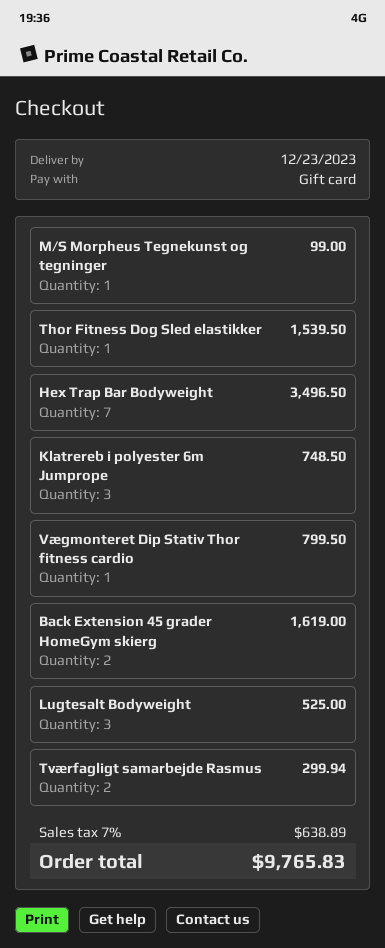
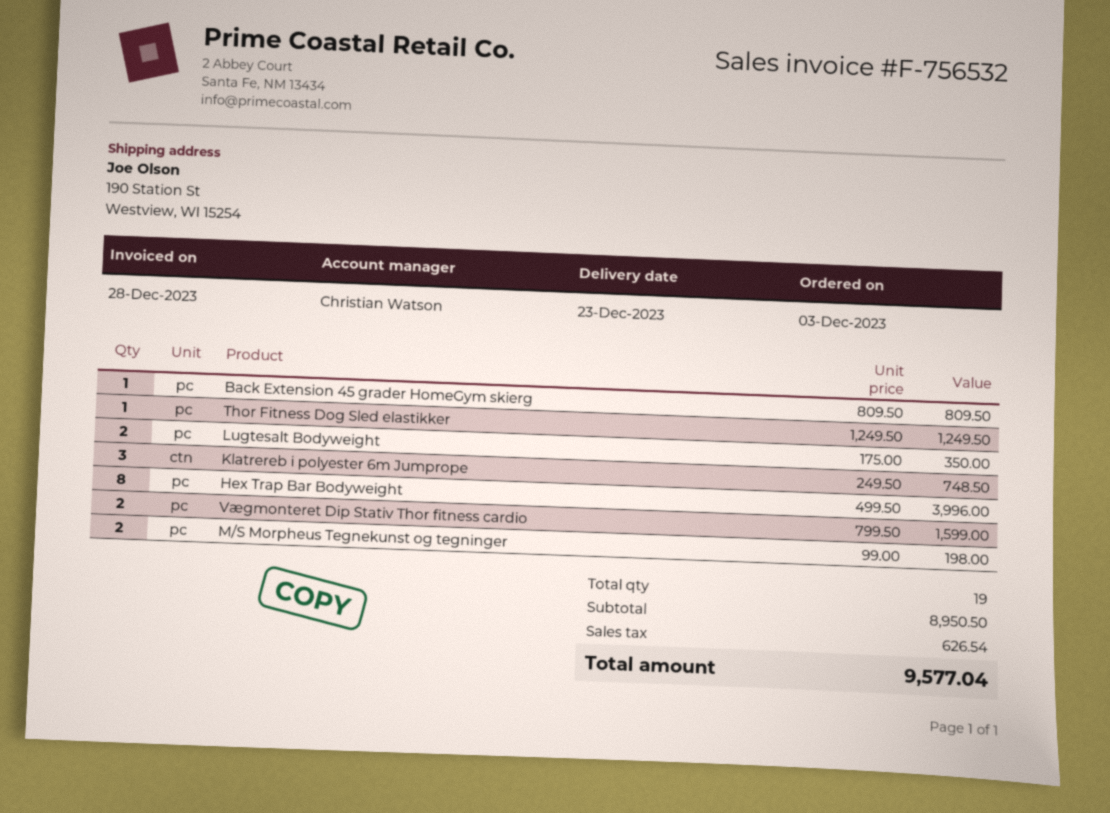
M/S Morpheus Tegnekunst og tegninger: 1 for 99.00 -> 2 for 198.00
Thor Fitness Dog Sled elastikker: 1 for 1539.50 -> 1 for 1249.50
Hex Trap Bar Bodyweight: 7 for 3496.50 -> 8 for 3996.00
Vægmonteret Dip Stativ Thor fitness cardio: 1 for 799.50 -> 2 for 1599.00
Back Extension 45 grader HomeGym skierg: 2 for 1619.00 -> 1 for 809.50
Lugtesalt Bodyweight: 3 for 525.00 -> 2 for 350.00
Tværfagligt samarbejde Rasmus: 2 for 299.94 -> none
tax: 638.89 -> 626.54
total: 9765.83 -> 9577.04

